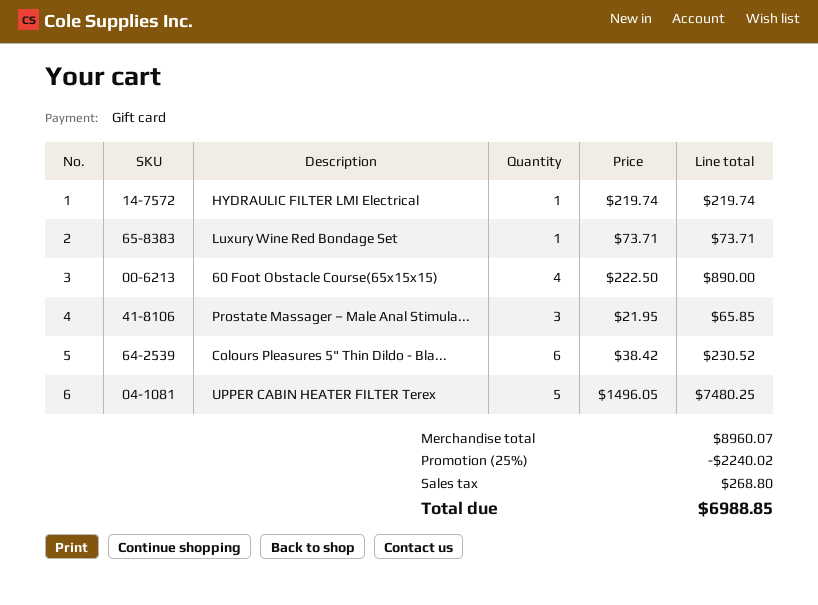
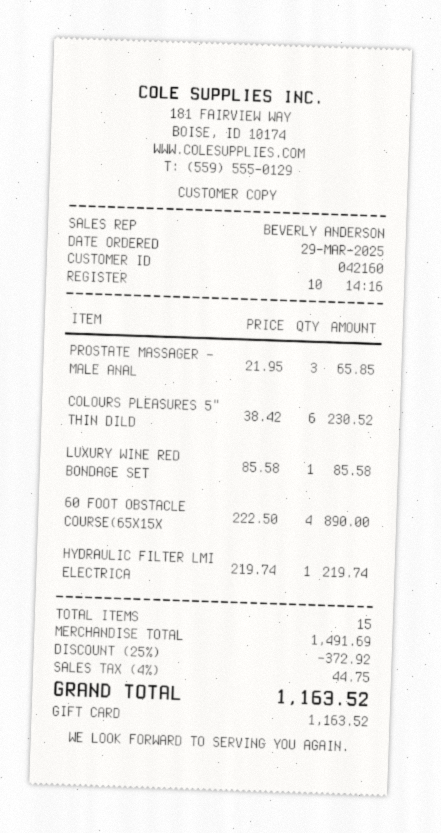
Luxury Wine Red Bondage Set: 1 x 73.71 = 73.71 -> 1 x 85.58 = 85.58
UPPER CABIN HEATER FILTER Terex: 5 x 1496.05 = 7480.25 -> none
subtotal: 8960.07 -> 1491.69
discount: 25% = 2240.02 -> 25% = 372.92
tax: 268.80 -> 44.75
total: 6988.85 -> 1163.52

